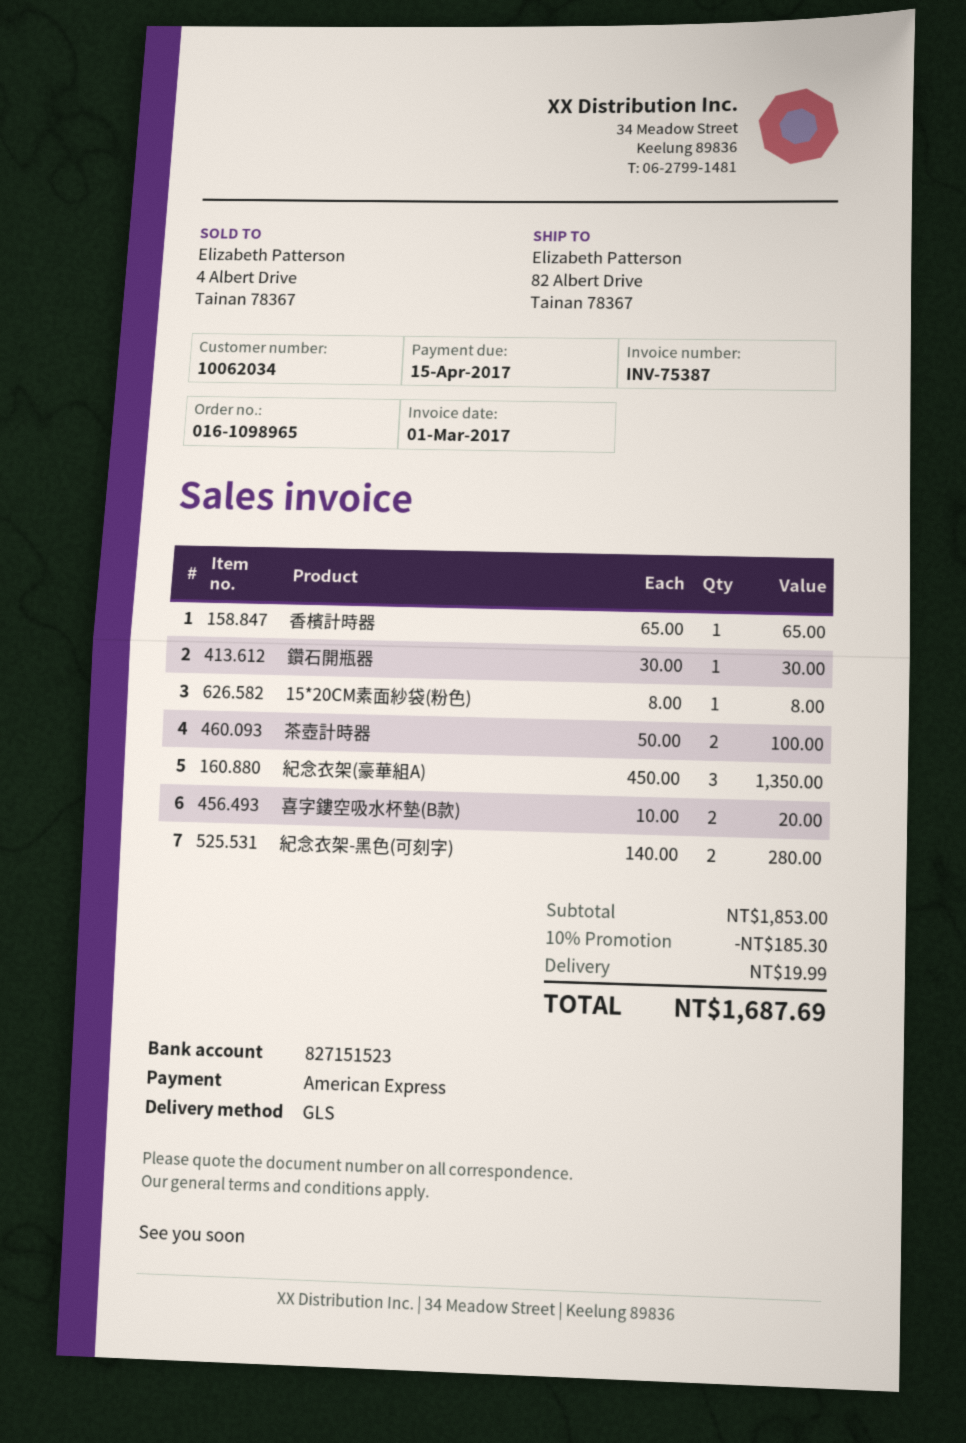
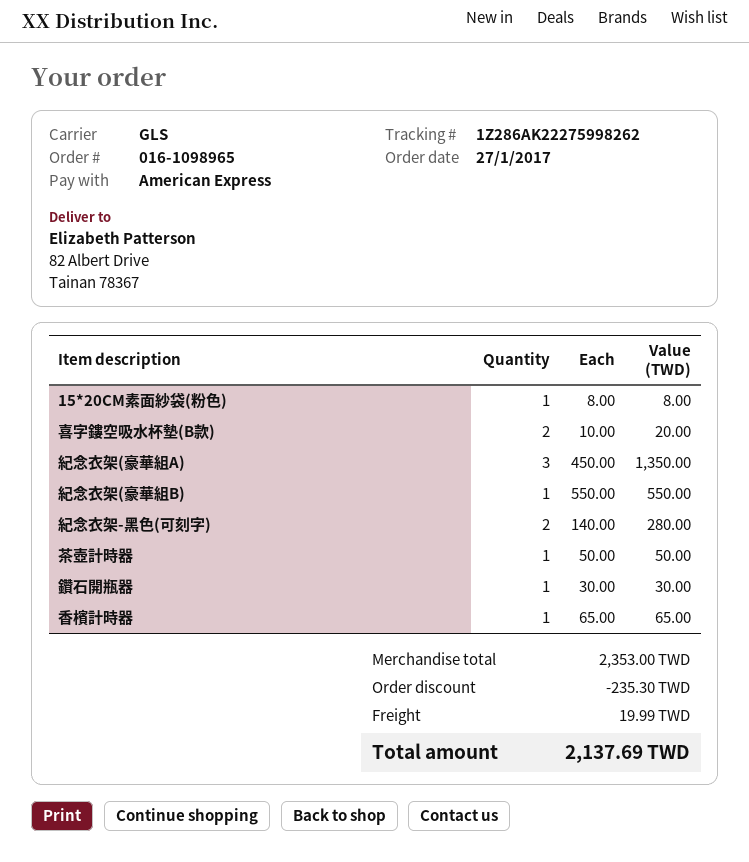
茶壺計時器: 2 x 50.00 = 100.00 -> 1 x 50.00 = 50.00
紀念衣架(豪華組B): none -> 1 x 550.00 = 550.00
subtotal: 1853.00 -> 2353.00
discount: 185.30 -> 235.30
total: 1687.69 -> 2137.69

